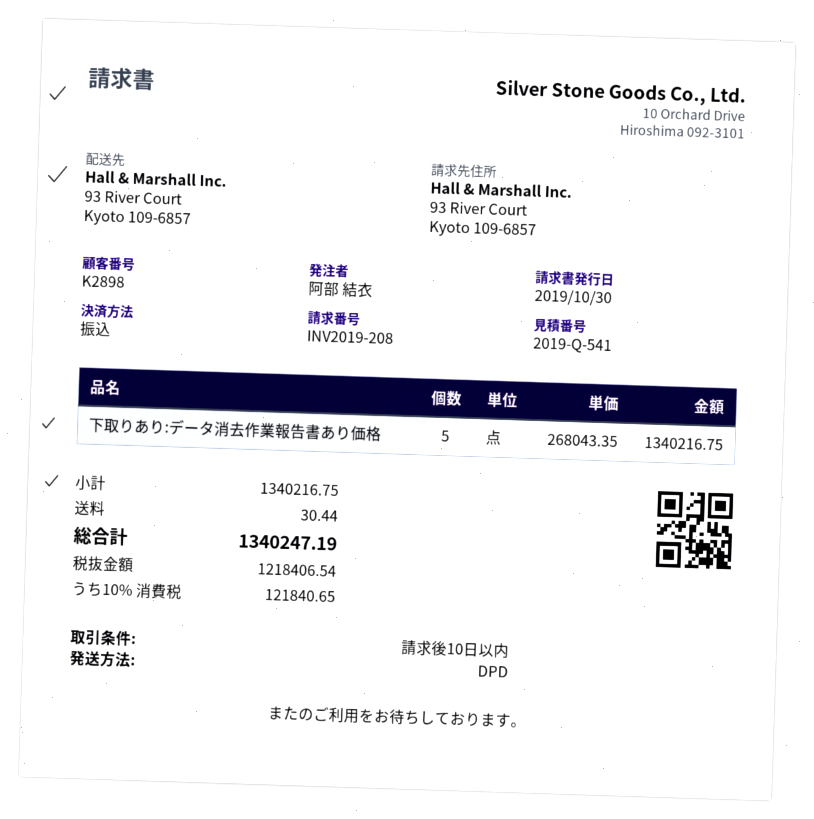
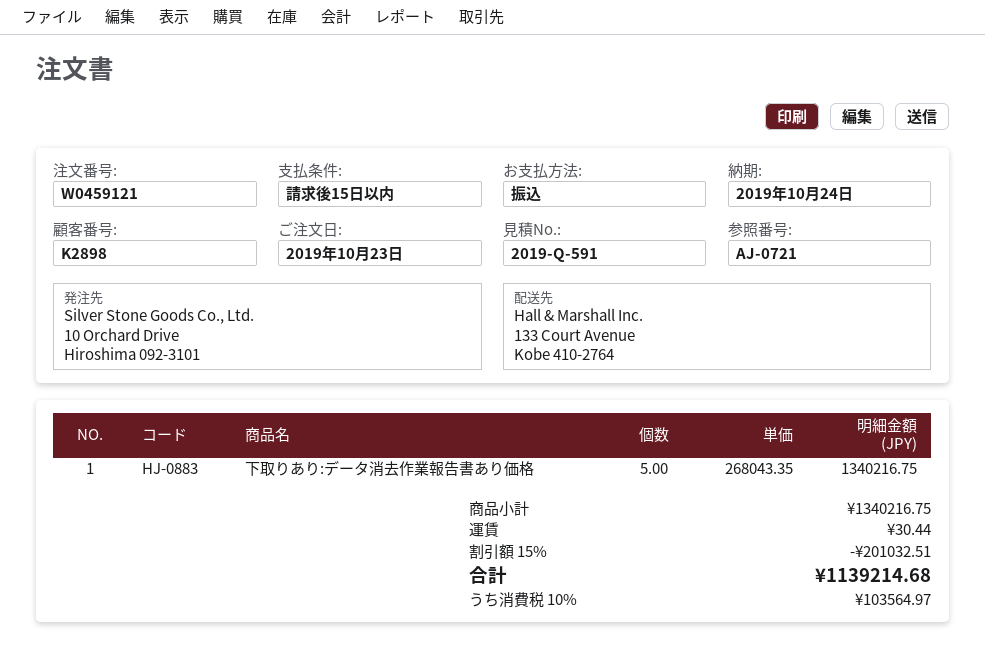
quote number: 2019-Q-541 -> 2019-Q-591
payment terms: 10 days -> 15 days
ship to: 93 River Court, Kyoto 109-6857 -> 133 Court Avenue, Kobe 410-2764
discount: none -> 15% = 201032.51
tax: 10% = 121840.65 -> 10% = 103564.97
total: 1340247.19 -> 1139214.68

